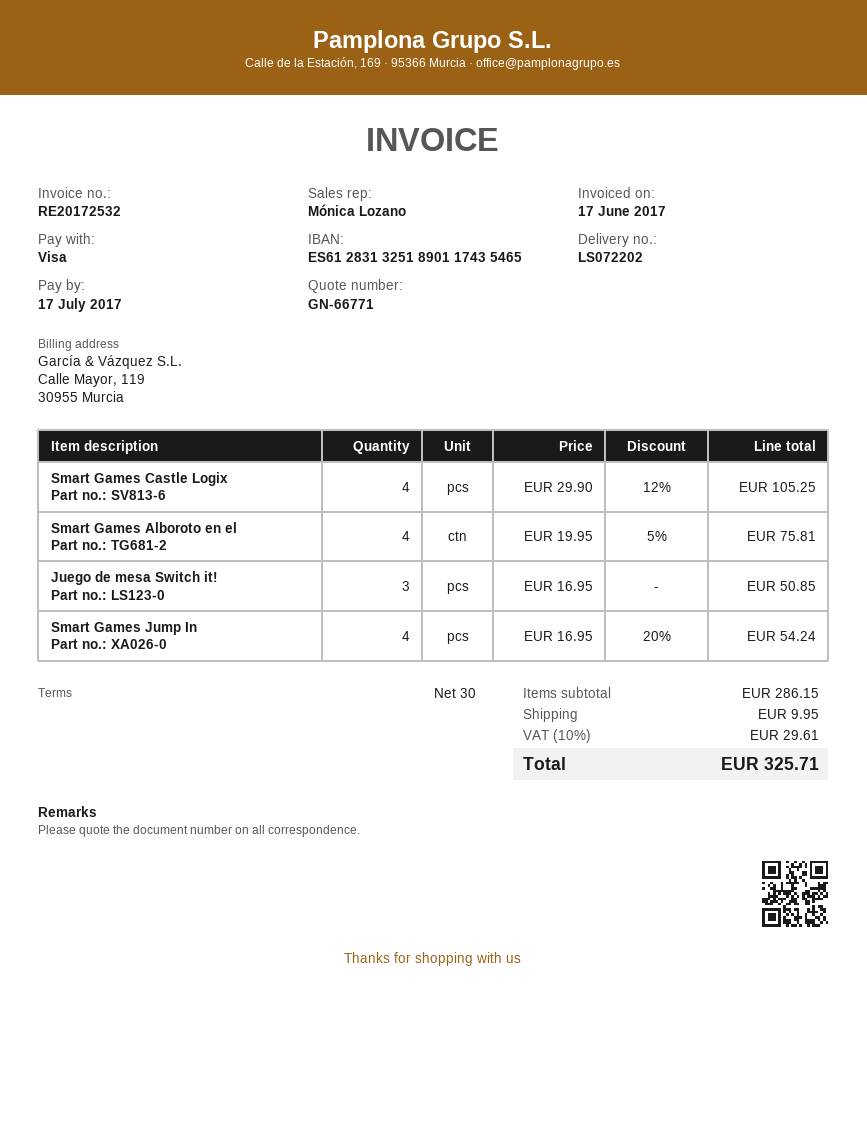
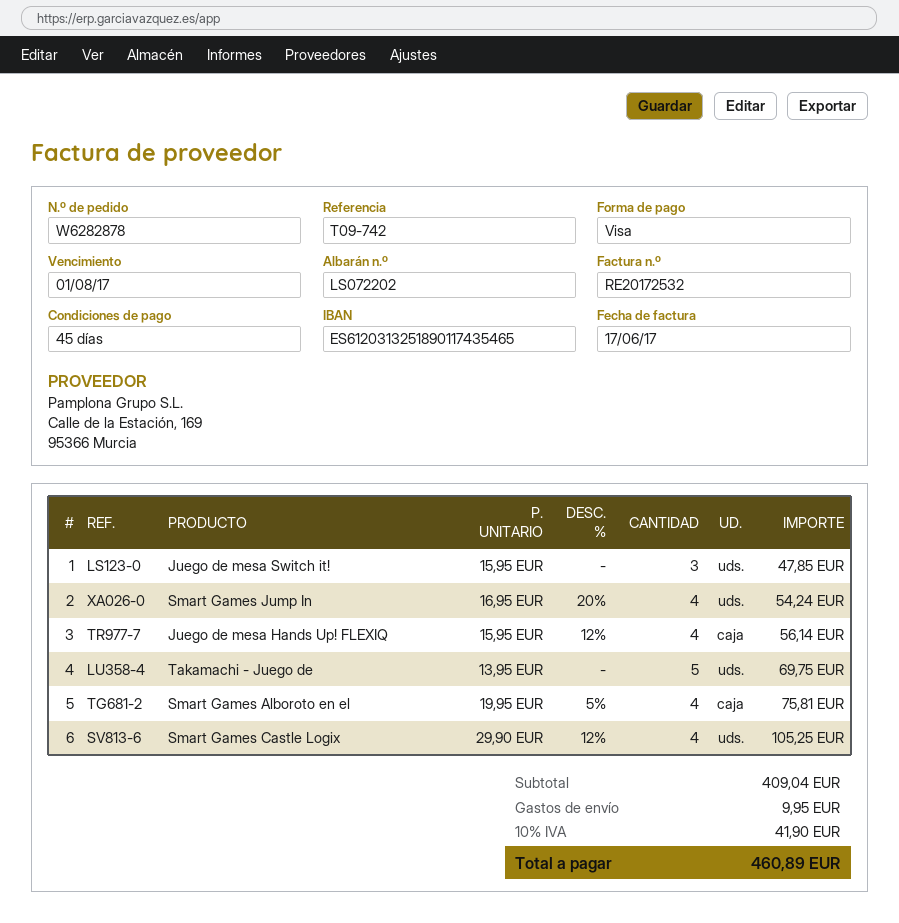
payment terms: 30 days -> 45 days
due date: 2017-07-17 -> 2017-08-01
bank account: ES6128313251890117435465 -> ES6120313251890117435465
Juego de mesa Switch it!: 3 x 16.95 = 50.85 -> 3 x 15.95 = 47.85
Juego de mesa Hands Up! FLEXIQ: none -> 4 x 15.95 - 12% = 56.14
Takamachi - Juego de: none -> 5 x 13.95 = 69.75
subtotal: 286.15 -> 409.04
tax: 10% = 29.61 -> 10% = 41.90
total: 325.71 -> 460.89

